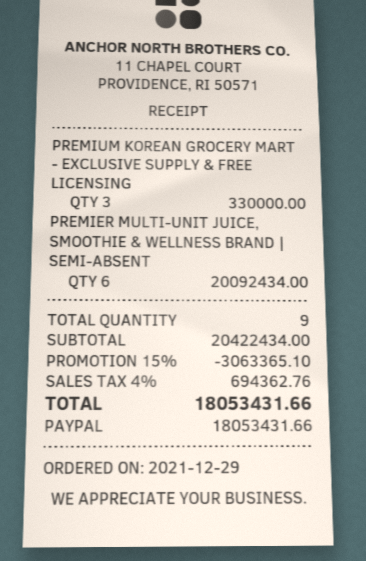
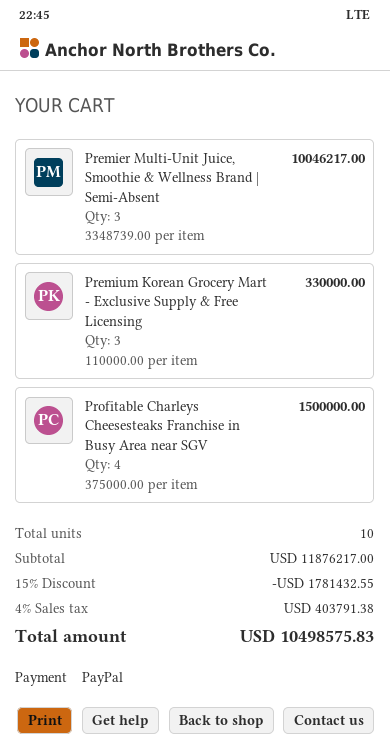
PREMIER MULTI-UNIT JUICE, SMOOTHIE & WELLNESS BRAND | SEMI-ABSENT: 6 for 20092434.00 -> 3 for 10046217.00
Profitable Charleys Cheesesteaks Franchise in Busy Area near SGV: none -> 4 for 1500000.00
total quantity: 9 -> 10
subtotal: 20422434.00 -> 11876217.00
discount: 15% = 3063365.10 -> 15% = 1781432.55
tax: 4% = 694362.76 -> 4% = 403791.38
total: 18053431.66 -> 10498575.83

